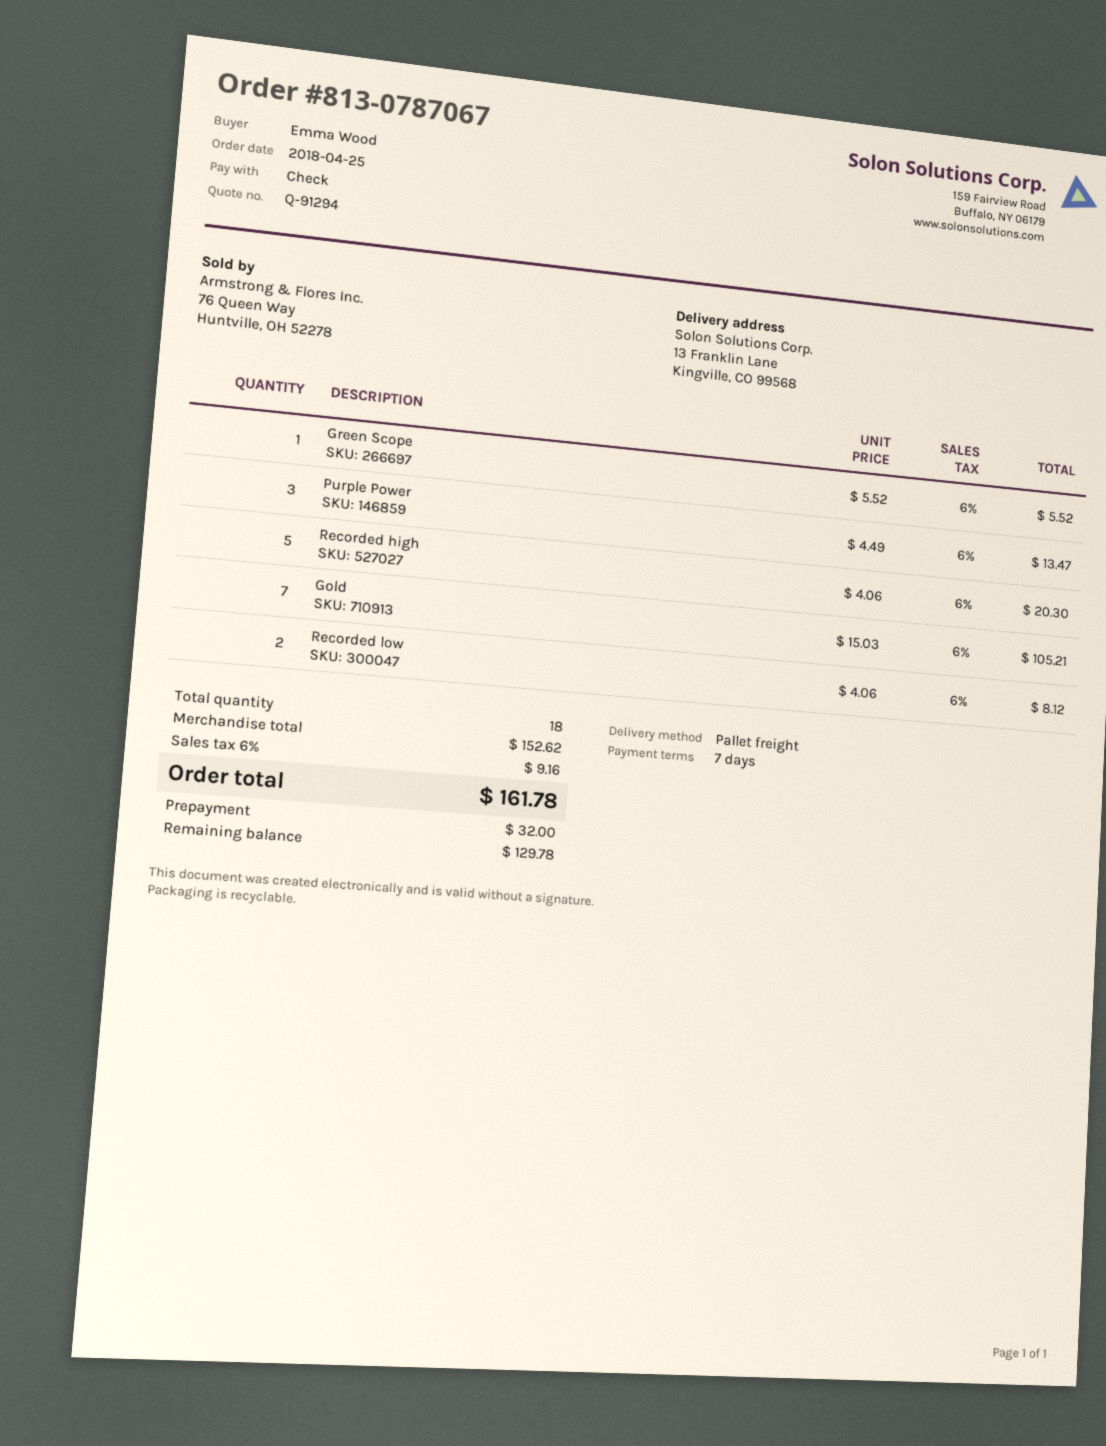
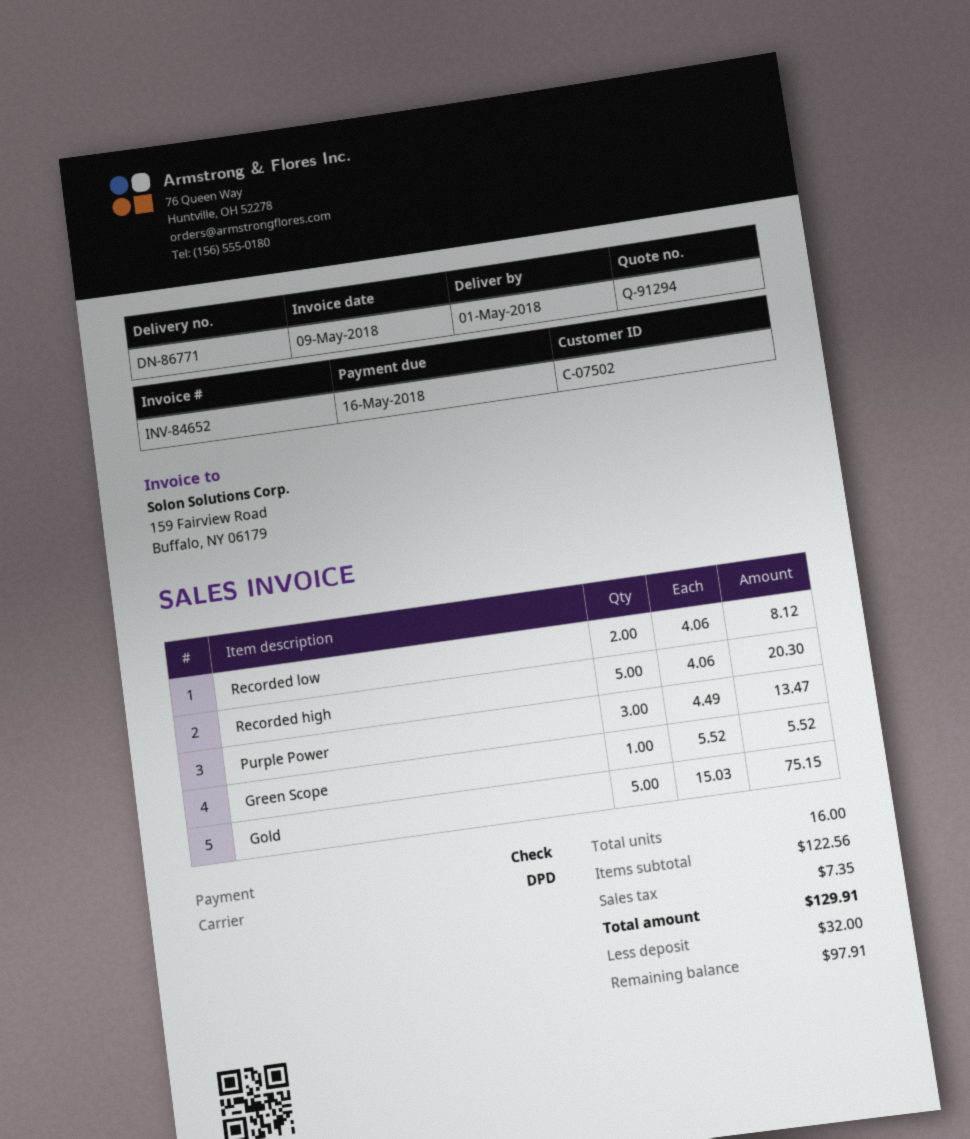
shipping method: pallet freight -> DPD
Gold: 7 x 15.03 = 105.21 -> 5 x 15.03 = 75.15
total quantity: 18 -> 16
subtotal: 152.62 -> 122.56
tax: 9.16 -> 7.35
total: 161.78 -> 129.91
balance: 129.78 -> 97.91

